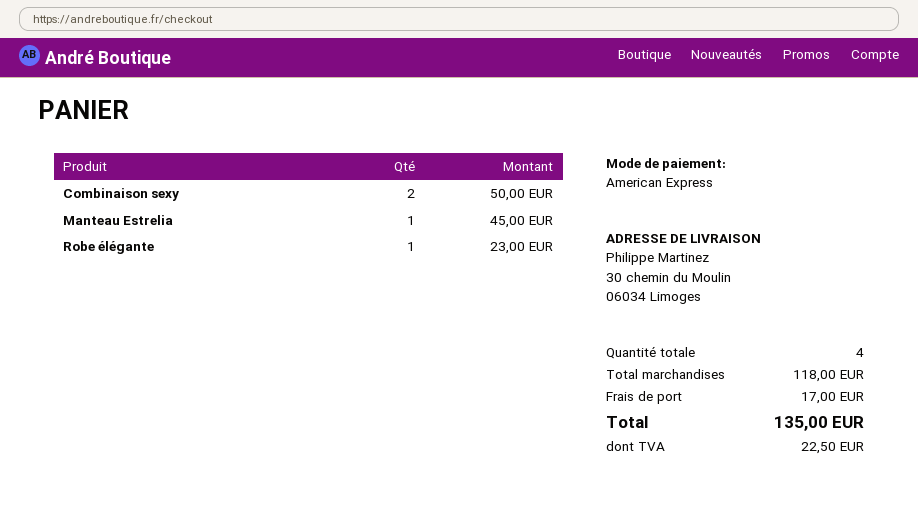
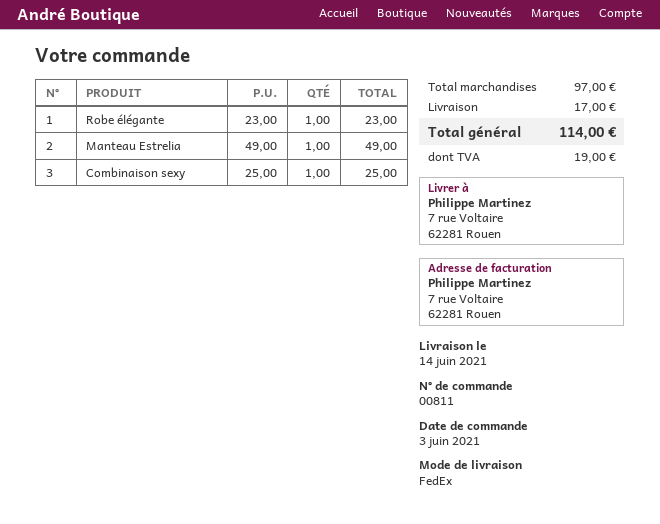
ship to: 30 chemin du Moulin, 06034 Limoges -> 7 rue Voltaire, 62281 Rouen
Combinaison sexy: 2 for 50.00 -> 1 for 25.00
Manteau Estrelia: 1 for 45.00 -> 1 for 49.00
subtotal: 118.00 -> 97.00
tax: 22.50 -> 19.00
total: 135.00 -> 114.00

